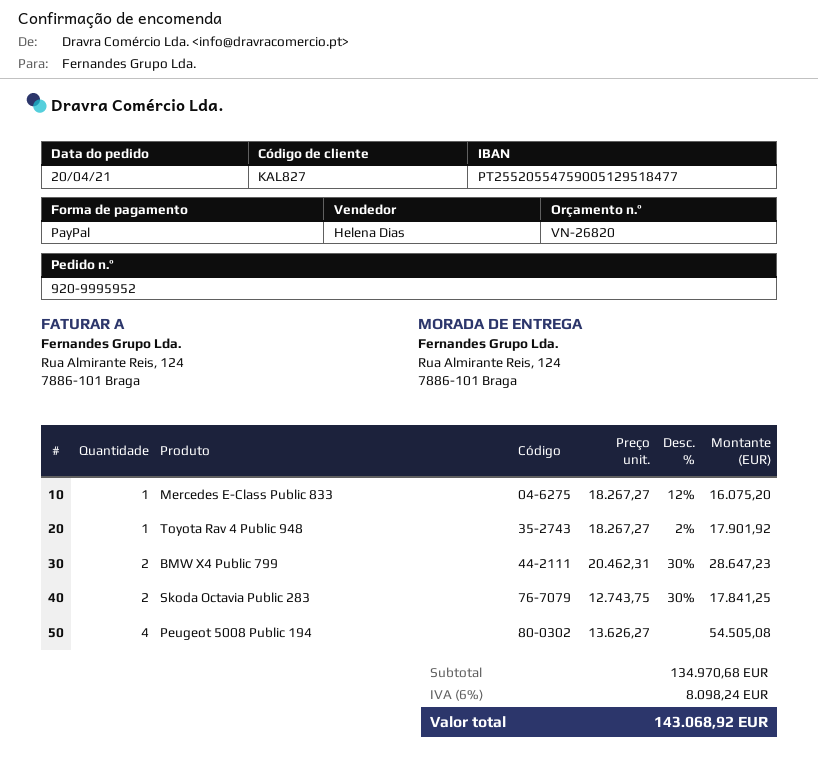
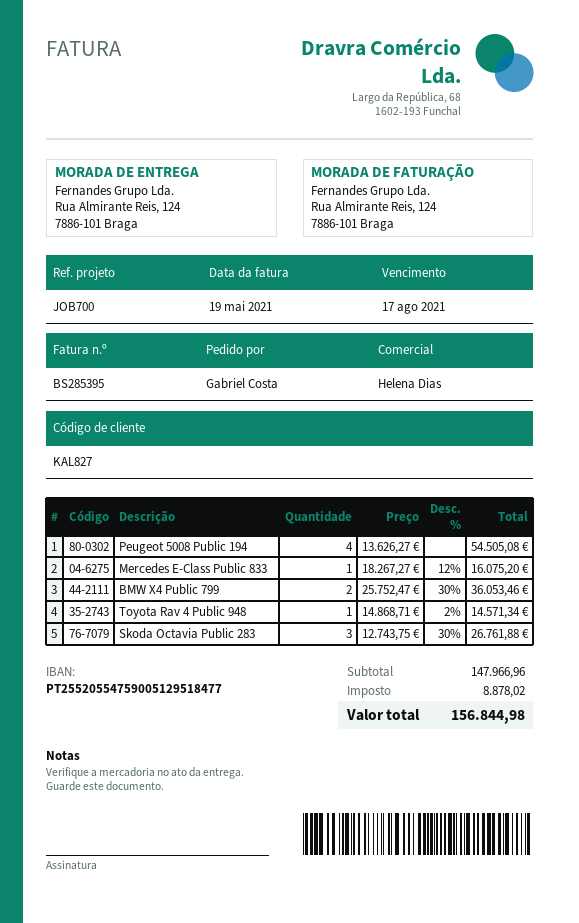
Toyota Rav 4 Public 948: 1 x 18267.27 - 2% = 17901.92 -> 1 x 14868.71 - 2% = 14571.34
BMW X4 Public 799: 2 x 20462.31 - 30% = 28647.23 -> 2 x 25752.47 - 30% = 36053.46
Skoda Octavia Public 283: 2 x 12743.75 - 30% = 17841.25 -> 3 x 12743.75 - 30% = 26761.88
subtotal: 134970.68 -> 147966.96
tax: 8098.24 -> 8878.02
total: 143068.92 -> 156844.98

